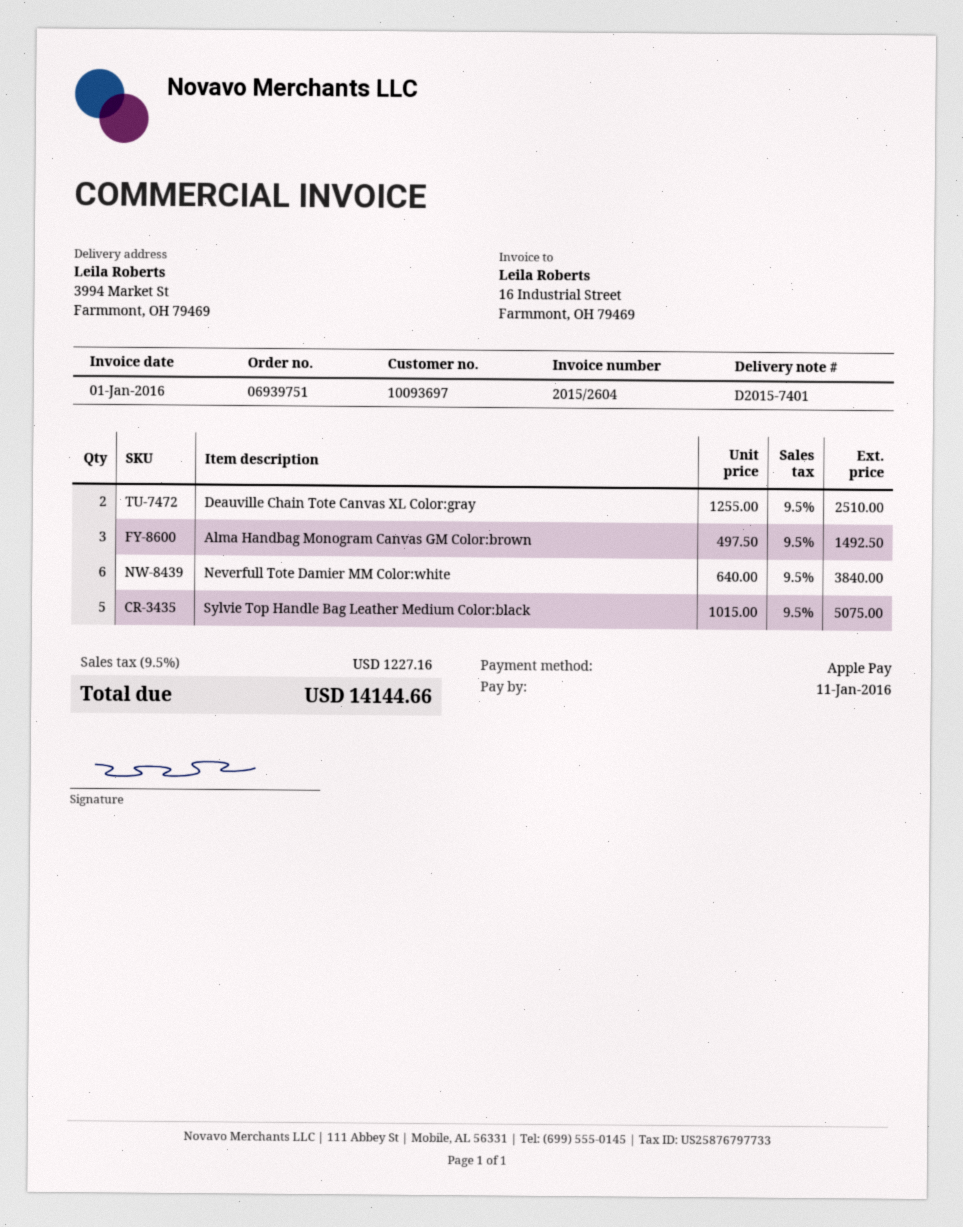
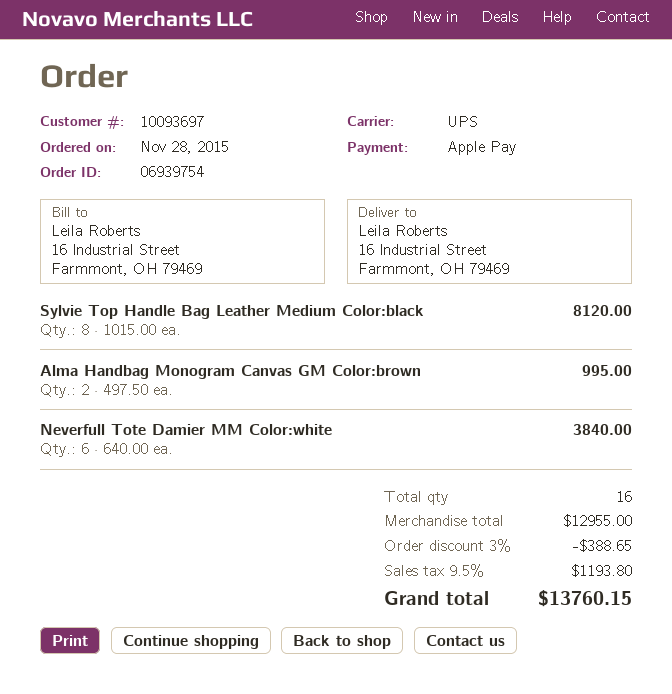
order number: 06939751 -> 06939754
ship to: 3994 Market St, Farmmont, OH 79469 -> 16 Industrial Street, Farmmont, OH 79469
Deauville Chain Tote Canvas XL Color:gray: 2 x 1255.00 = 2510.00 -> none
Alma Handbag Monogram Canvas GM Color:brown: 3 x 497.50 = 1492.50 -> 2 x 497.50 = 995.00
Sylvie Top Handle Bag Leather Medium Color:black: 5 x 1015.00 = 5075.00 -> 8 x 1015.00 = 8120.00
discount: none -> 3% = 388.65
tax: 9.5% = 1227.16 -> 9.5% = 1193.80
total: 14144.66 -> 13760.15

